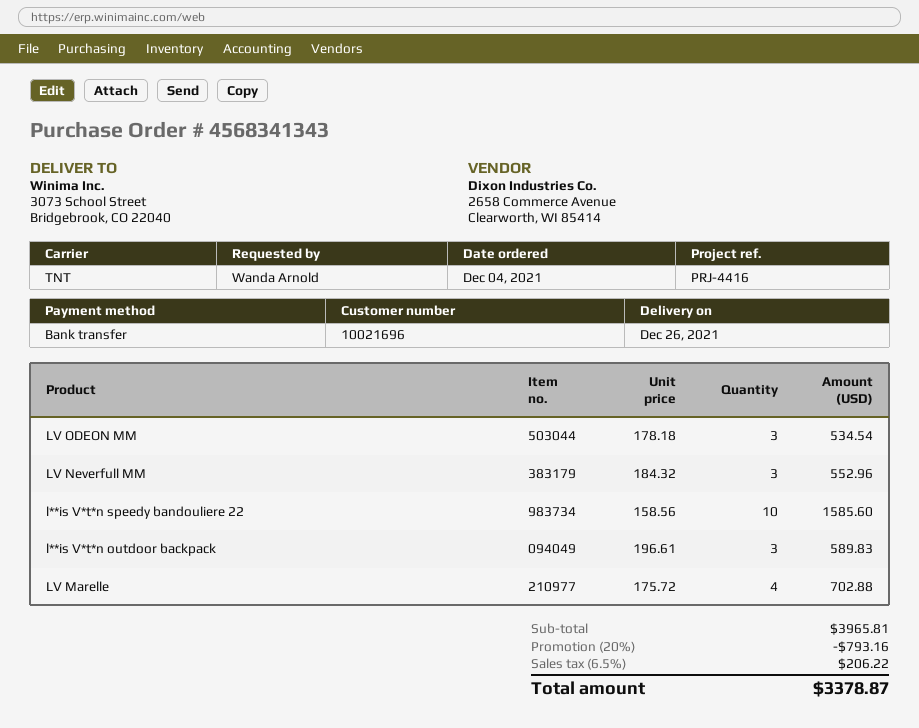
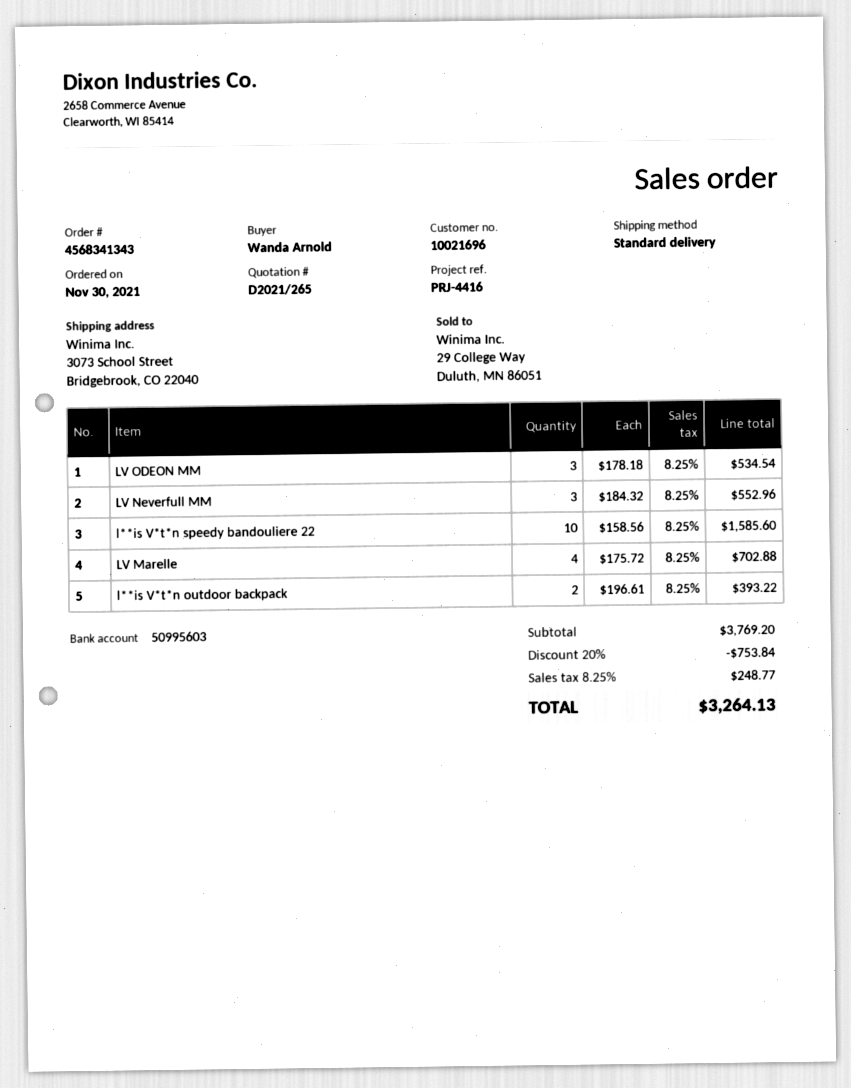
order date: 2021-12-04 -> 2021-11-30
shipping method: TNT -> standard
l**is V*t*n outdoor backpack: 3 x 196.61 = 589.83 -> 2 x 196.61 = 393.22
subtotal: 3965.81 -> 3769.20
discount: 20% = 793.16 -> 20% = 753.84
tax: 6.5% = 206.22 -> 8.25% = 248.77
total: 3378.87 -> 3264.13

